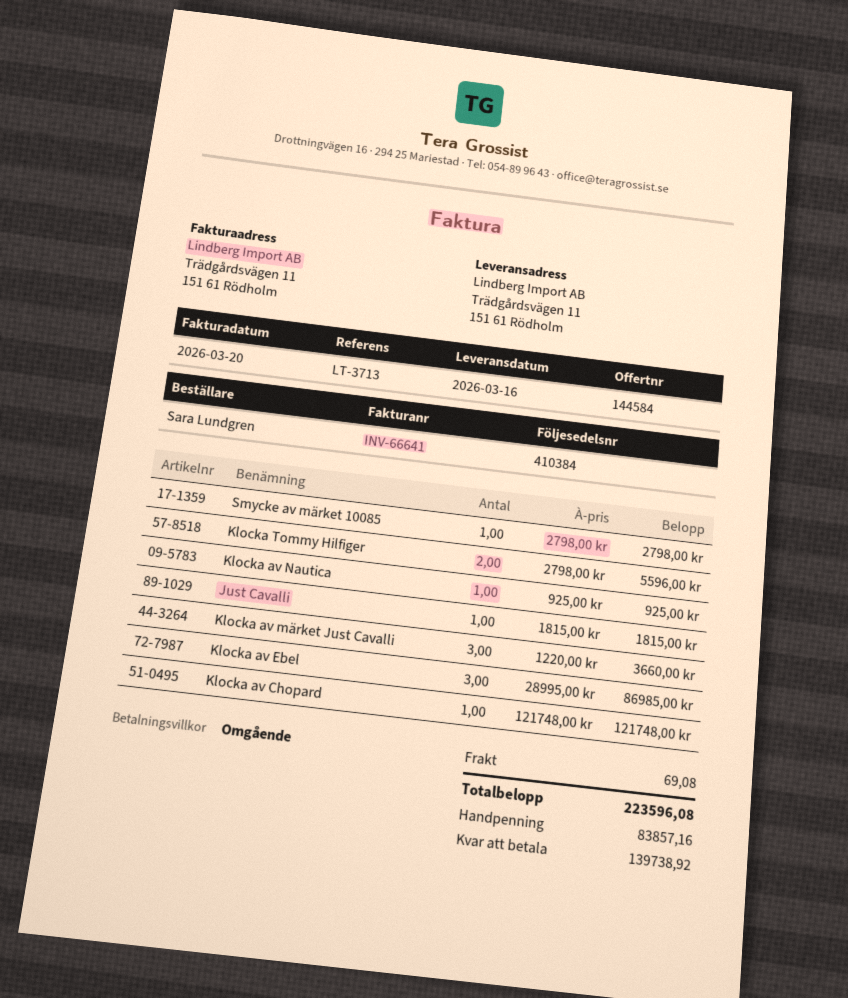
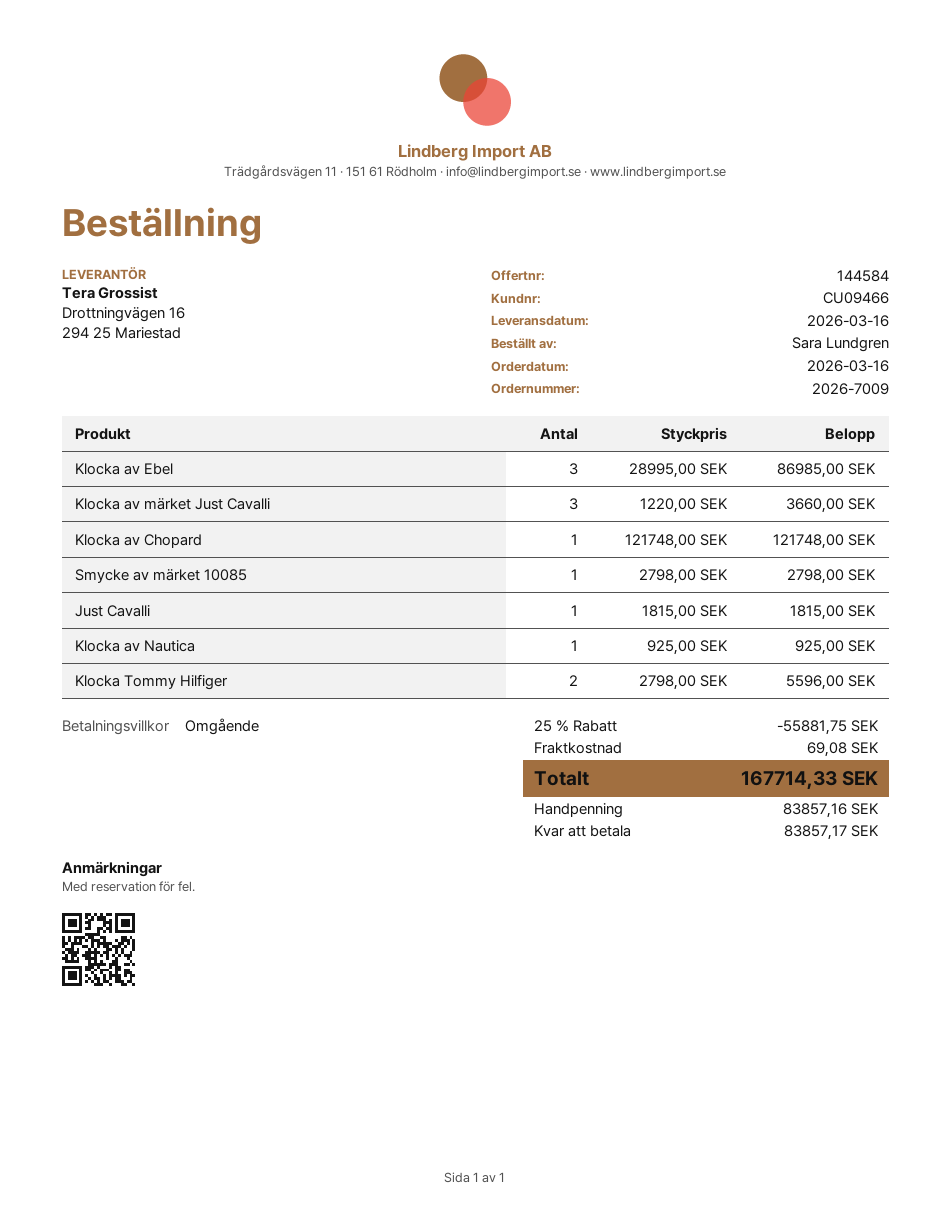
discount: none -> 25% = 55881.75
total: 223596.08 -> 167714.33
balance: 139738.92 -> 83857.17

